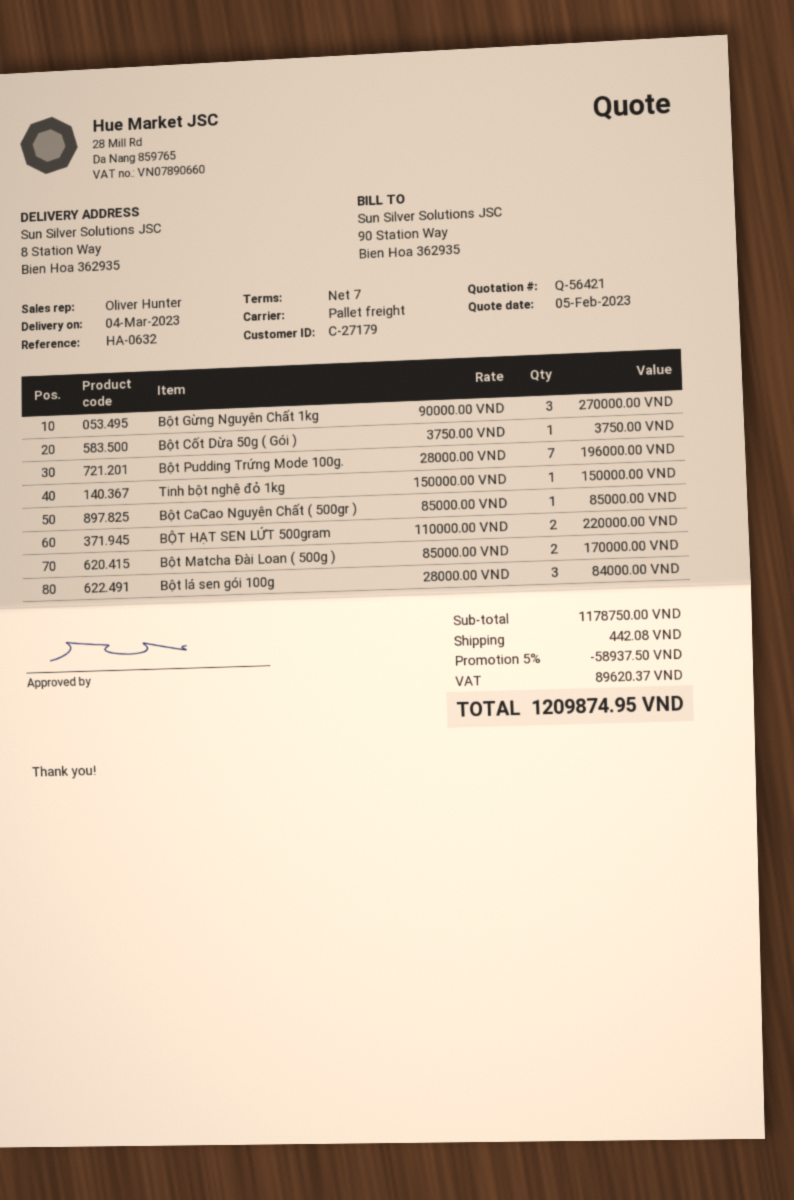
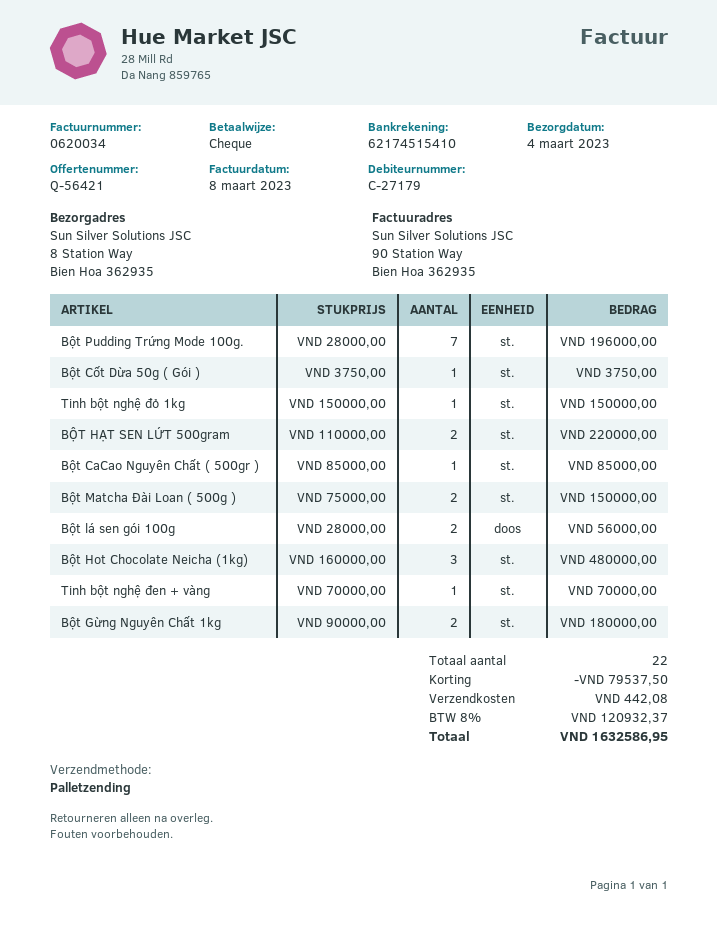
Bột Gừng Nguyên Chất 1kg: 3 x 90000.00 = 270000.00 -> 2 x 90000.00 = 180000.00
Bột Matcha Đài Loan ( 500g ): 2 x 85000.00 = 170000.00 -> 2 x 75000.00 = 150000.00
Bột lá sen gói 100g: 3 x 28000.00 = 84000.00 -> 2 x 28000.00 = 56000.00
Bột Hot Chocolate Neicha (1kg): none -> 3 x 160000.00 = 480000.00
Tinh bột nghệ đen + vàng: none -> 1 x 70000.00 = 70000.00
discount: 58937.50 -> 79537.50
tax: 89620.37 -> 120932.37
total: 1209874.95 -> 1632586.95

